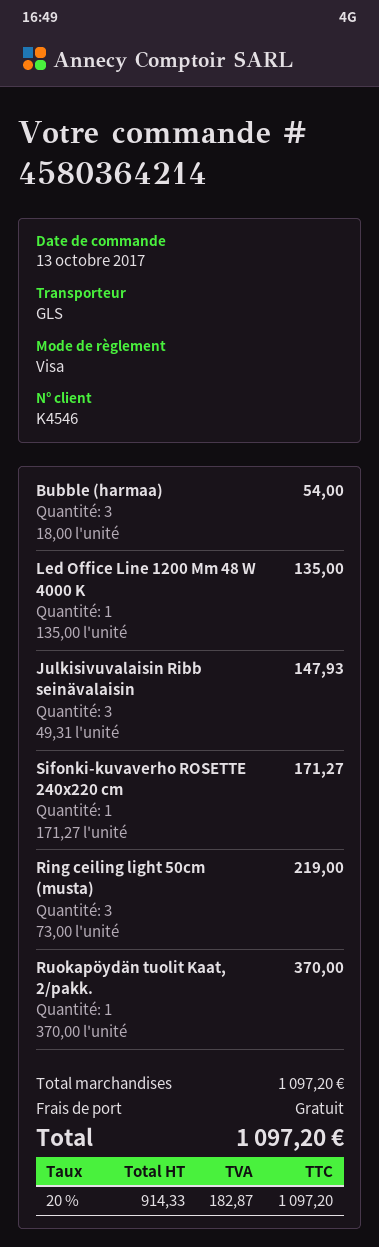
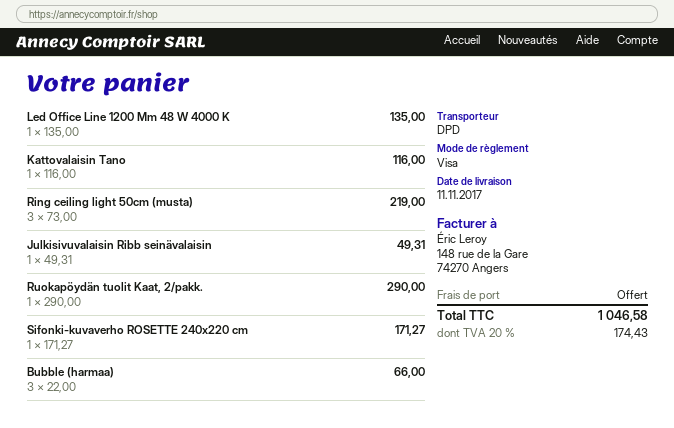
shipping method: GLS -> DPD
Bubble (harmaa): 3 x 18.00 = 54.00 -> 3 x 22.00 = 66.00
Julkisivuvalaisin Ribb seinävalaisin: 3 x 49.31 = 147.93 -> 1 x 49.31 = 49.31
Ruokapöydän tuolit Kaat, 2/pakk.: 1 x 370.00 = 370.00 -> 1 x 290.00 = 290.00
Kattovalaisin Tano: none -> 1 x 116.00 = 116.00
tax: 20% = 182.87 -> 20% = 174.43
total: 1097.20 -> 1046.58

